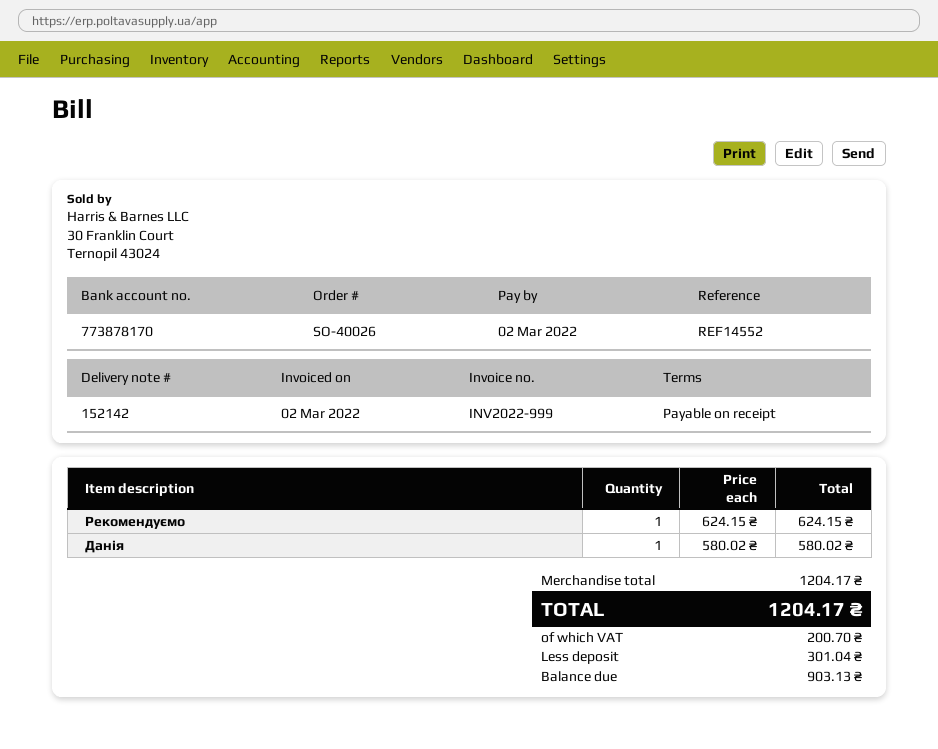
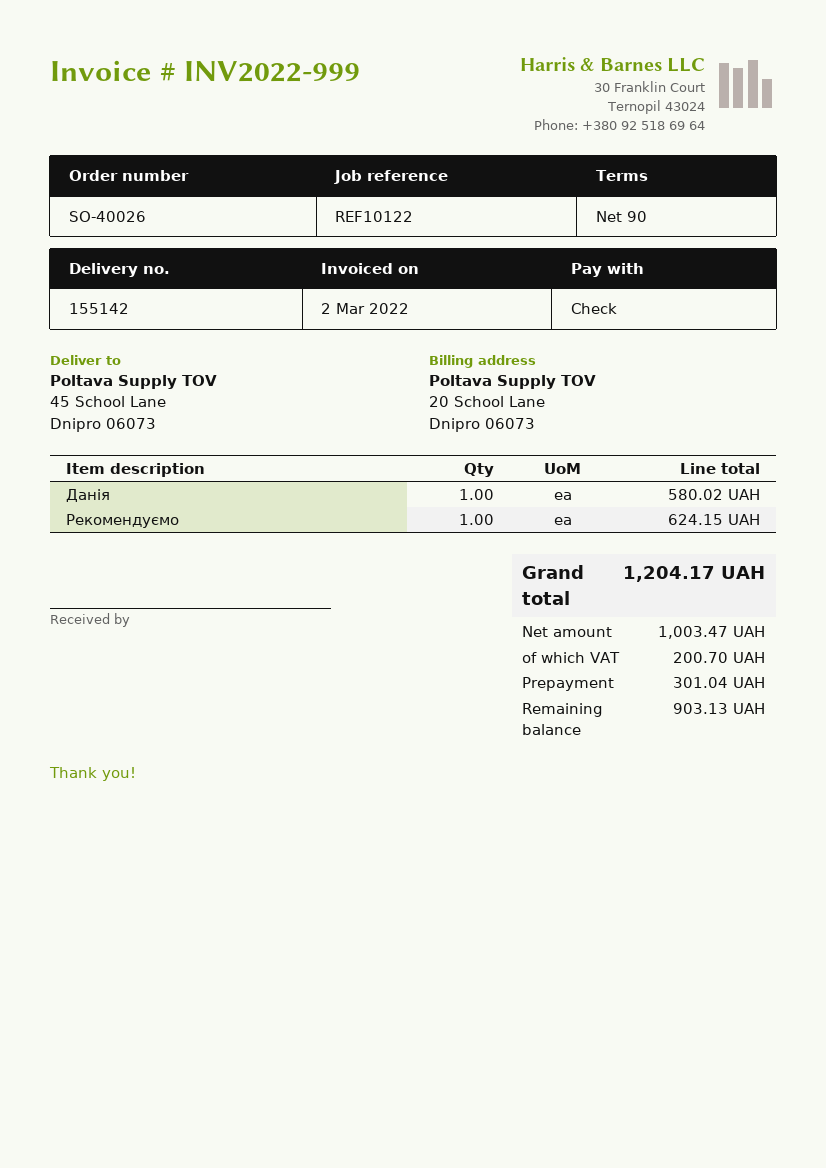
delivery note number: 152142 -> 155142
payment terms: on receipt -> 90 days
reference: REF14552 -> REF10122

